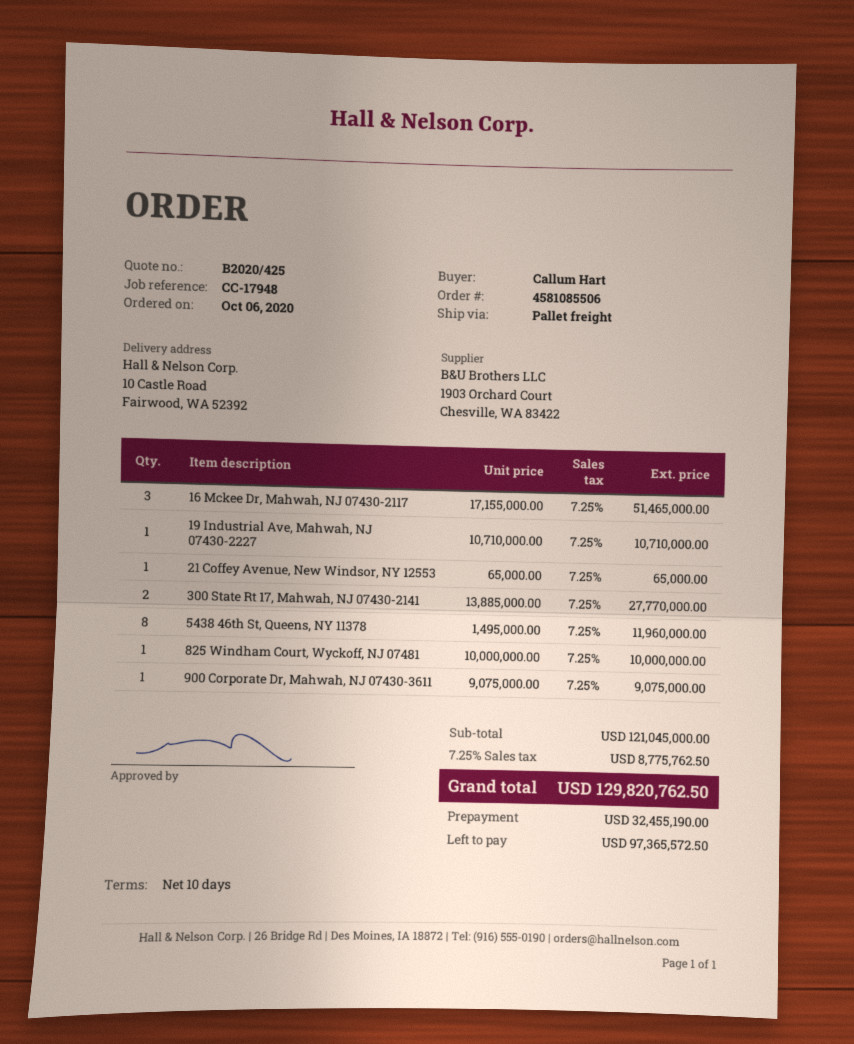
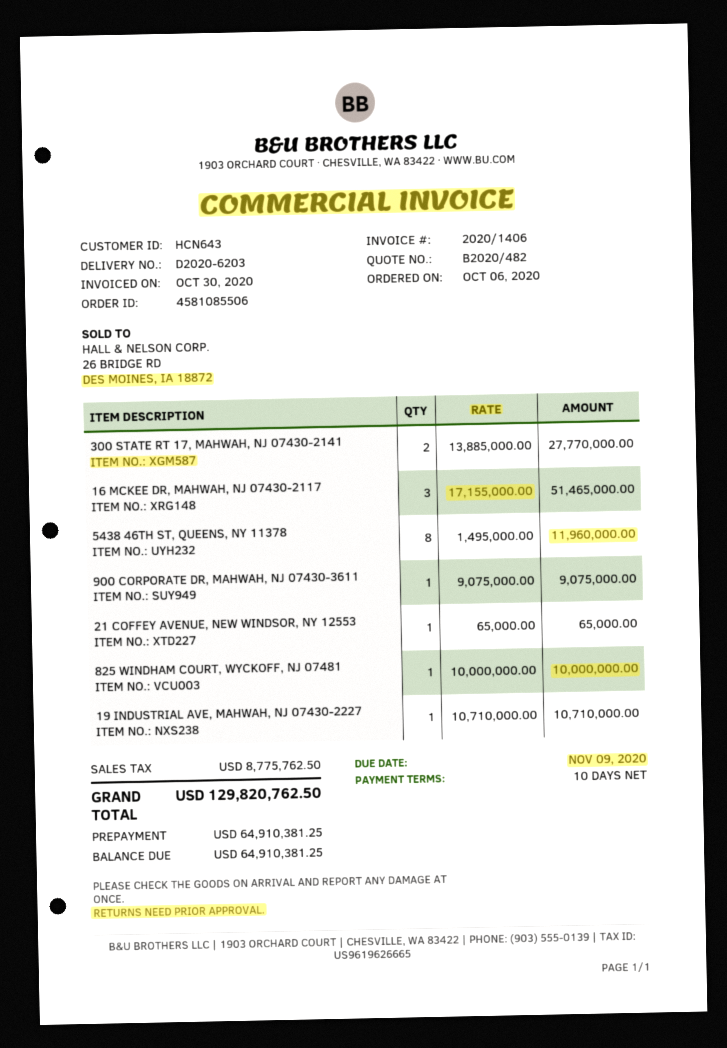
quote number: B2020/425 -> B2020/482
deposit: 32455190.00 -> 64910381.25
balance: 97365572.50 -> 64910381.25

